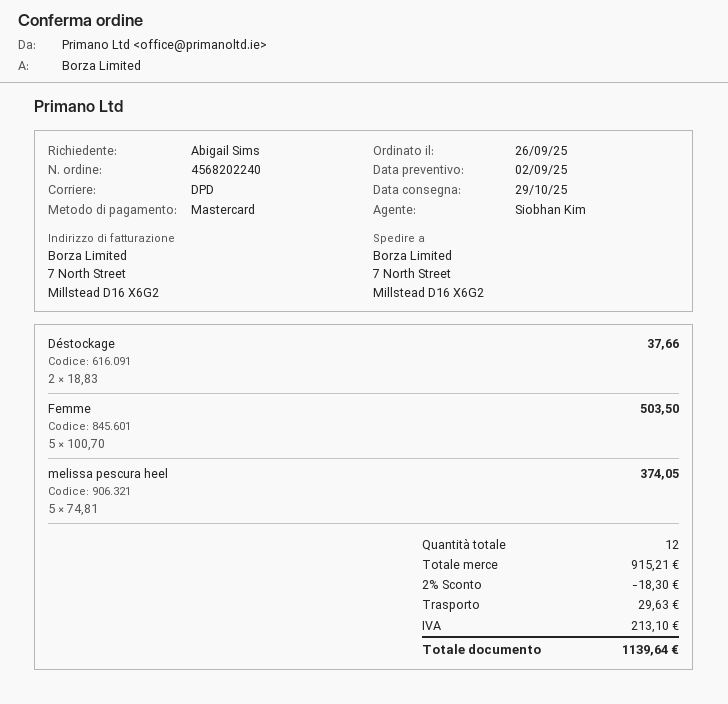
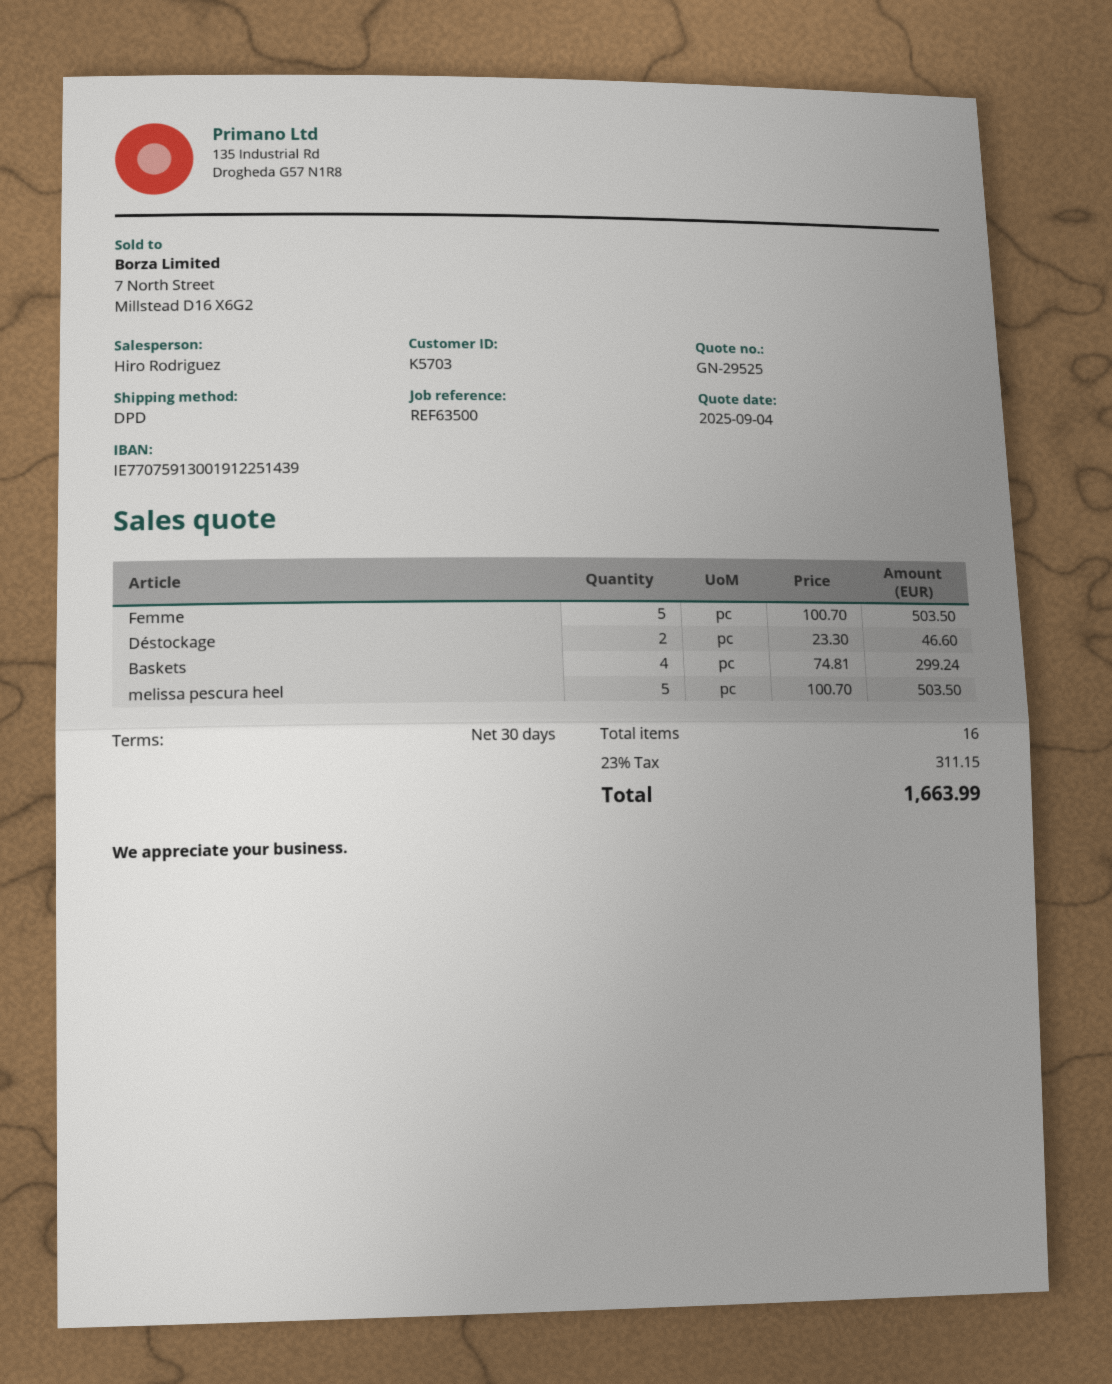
quote date: 2025-09-02 -> 2025-09-04
sales rep: Siobhan Kim -> Hiro Rodriguez
Déstockage: 2 x 18.83 = 37.66 -> 2 x 23.30 = 46.60
melissa pescura heel: 5 x 74.81 = 374.05 -> 5 x 100.70 = 503.50
Baskets: none -> 4 x 74.81 = 299.24
total quantity: 12 -> 16
discount: 2% = 18.30 -> none
shipping: 29.63 -> none
tax: 213.10 -> 311.15
total: 1139.64 -> 1663.99

